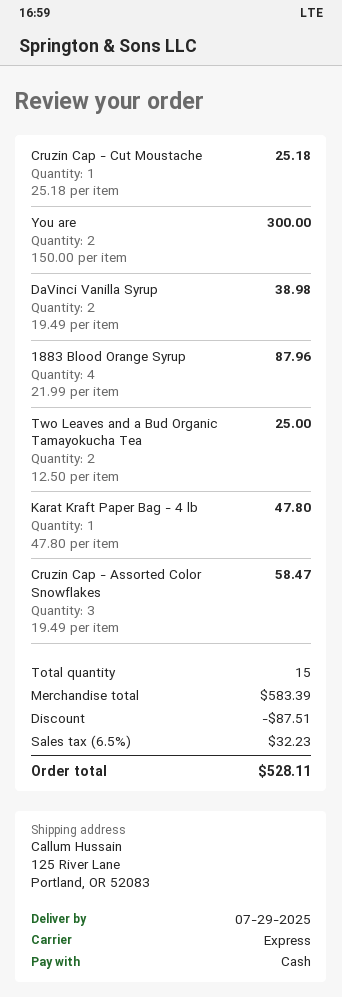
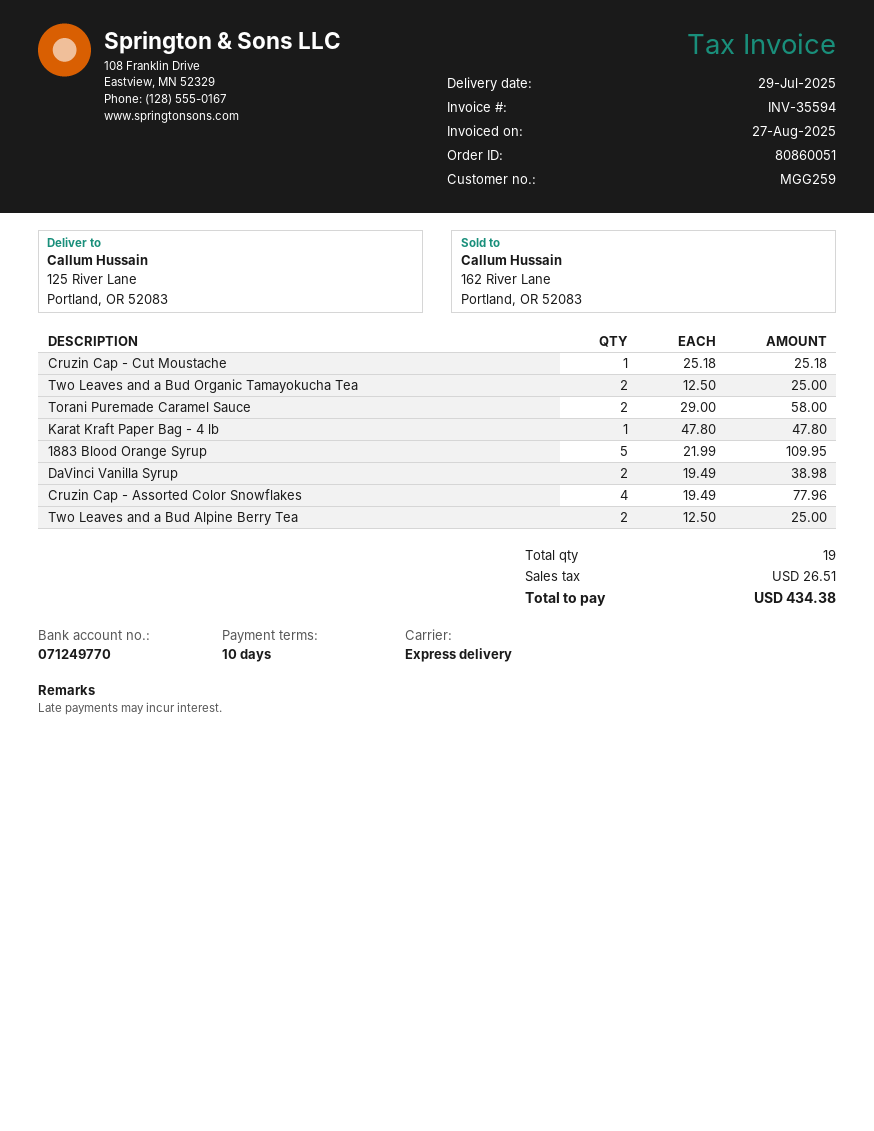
You are: 2 x 150.00 = 300.00 -> none
1883 Blood Orange Syrup: 4 x 21.99 = 87.96 -> 5 x 21.99 = 109.95
Cruzin Cap - Assorted Color Snowflakes: 3 x 19.49 = 58.47 -> 4 x 19.49 = 77.96
Torani Puremade Caramel Sauce: none -> 2 x 29.00 = 58.00
Two Leaves and a Bud Alpine Berry Tea: none -> 2 x 12.50 = 25.00
total quantity: 15 -> 19
discount: 87.51 -> none
tax: 32.23 -> 26.51
total: 528.11 -> 434.38

